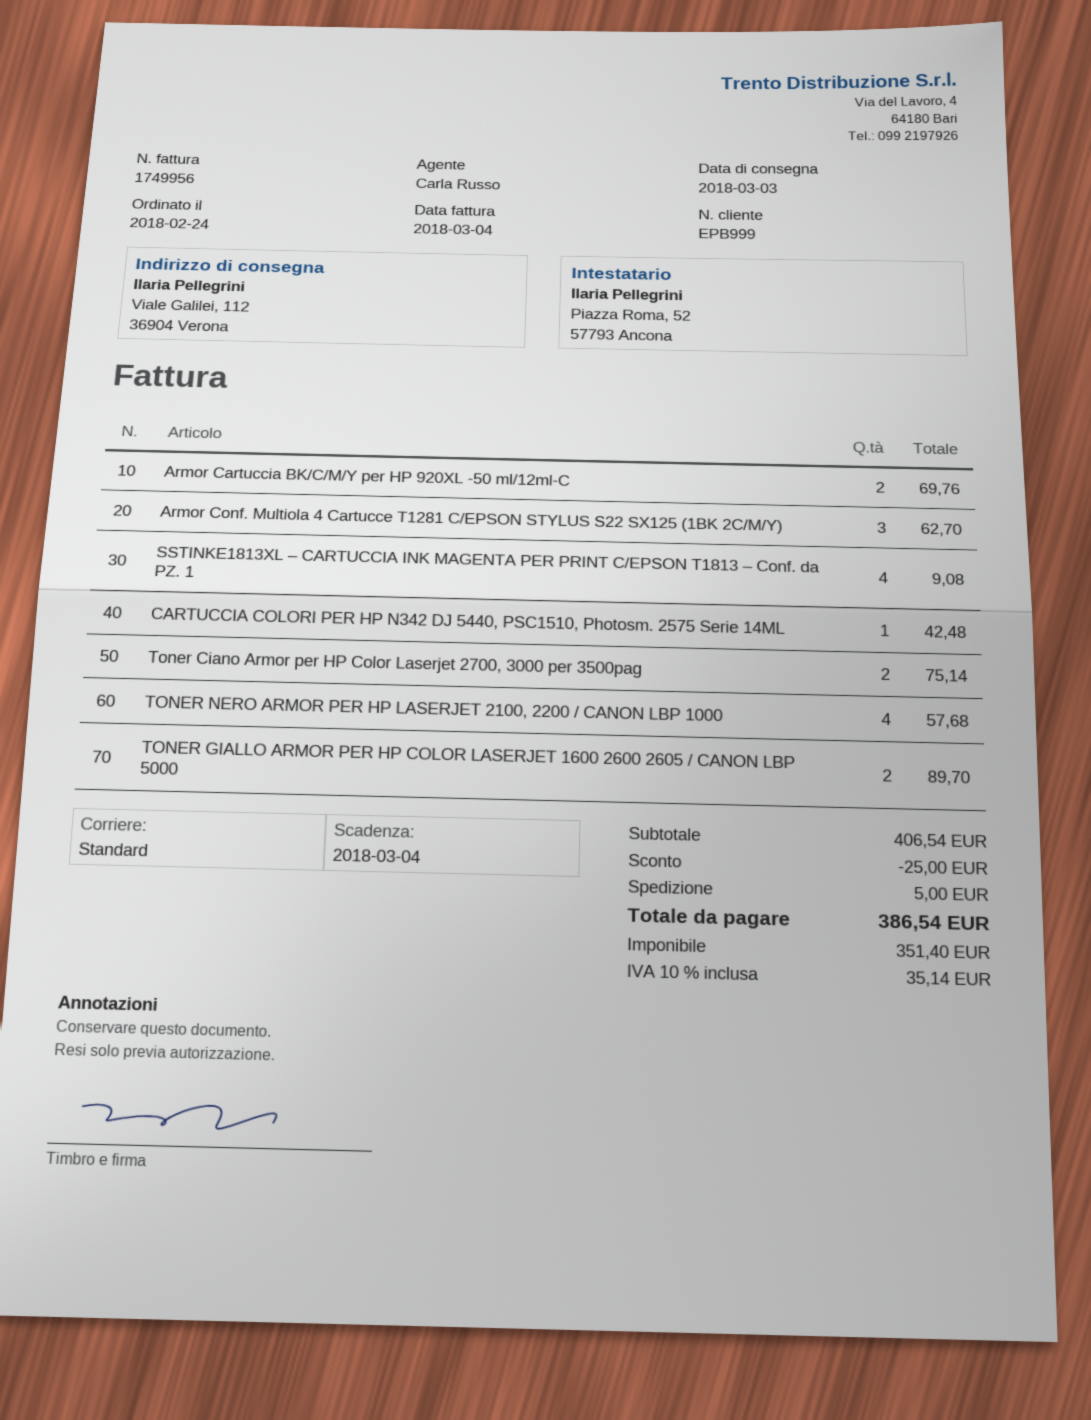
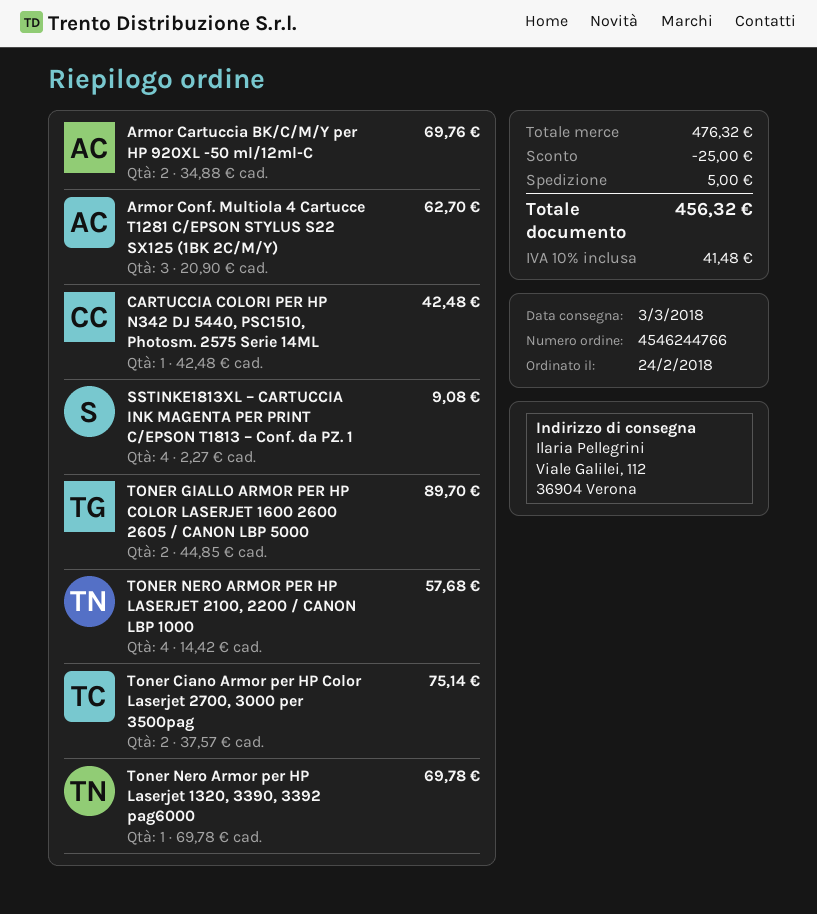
Toner Nero Armor per HP Laserjet 1320, 3390, 3392 pag6000: none -> 1 for 69.78
subtotal: 406.54 -> 476.32
tax: 10% = 35.14 -> 10% = 41.48
total: 386.54 -> 456.32

